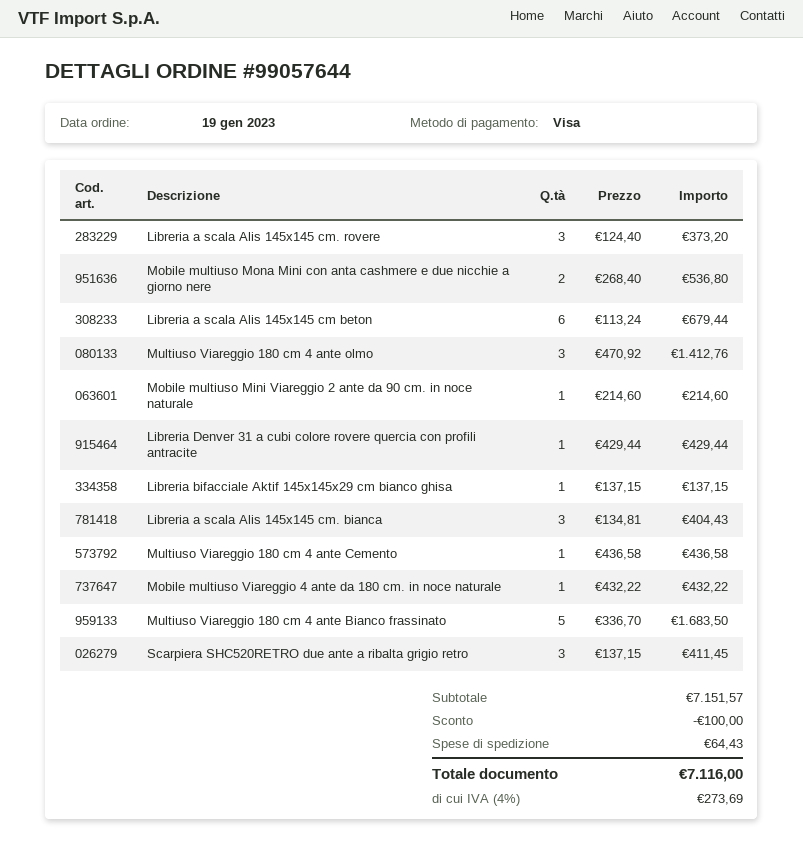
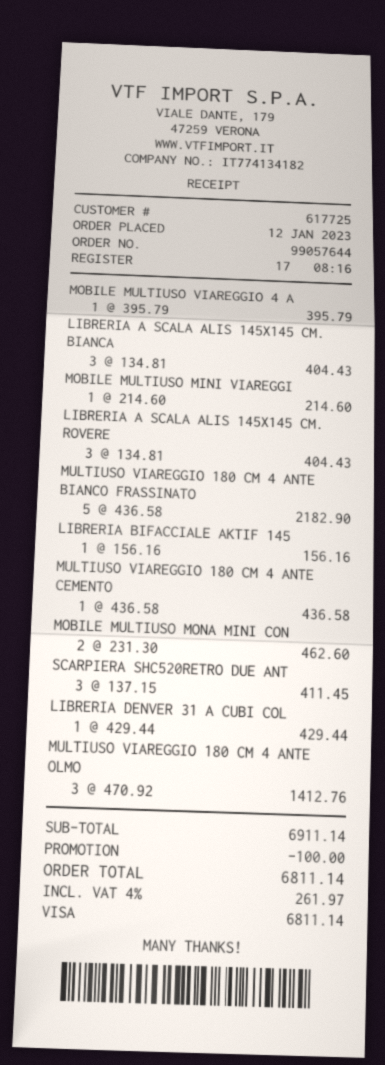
order date: 2023-01-19 -> 2023-01-12
Libreria a scala Alis 145x145 cm. rovere: 3 x 124.40 = 373.20 -> 3 x 134.81 = 404.43
Mobile multiuso Mona Mini con anta cashmere e due nicchie a giorno nere: 2 x 268.40 = 536.80 -> 2 x 231.30 = 462.60
Libreria a scala Alis 145x145 cm beton: 6 x 113.24 = 679.44 -> none
Libreria bifacciale Aktif 145x145x29 cm bianco ghisa: 1 x 137.15 = 137.15 -> 1 x 156.16 = 156.16
Mobile multiuso Viareggio 4 ante da 180 cm. in noce naturale: 1 x 432.22 = 432.22 -> 1 x 395.79 = 395.79
Multiuso Viareggio 180 cm 4 ante Bianco frassinato: 5 x 336.70 = 1683.50 -> 5 x 436.58 = 2182.90
subtotal: 7151.57 -> 6911.14
shipping: 64.43 -> none
tax: 4% = 273.69 -> 4% = 261.97
total: 7116.00 -> 6811.14

